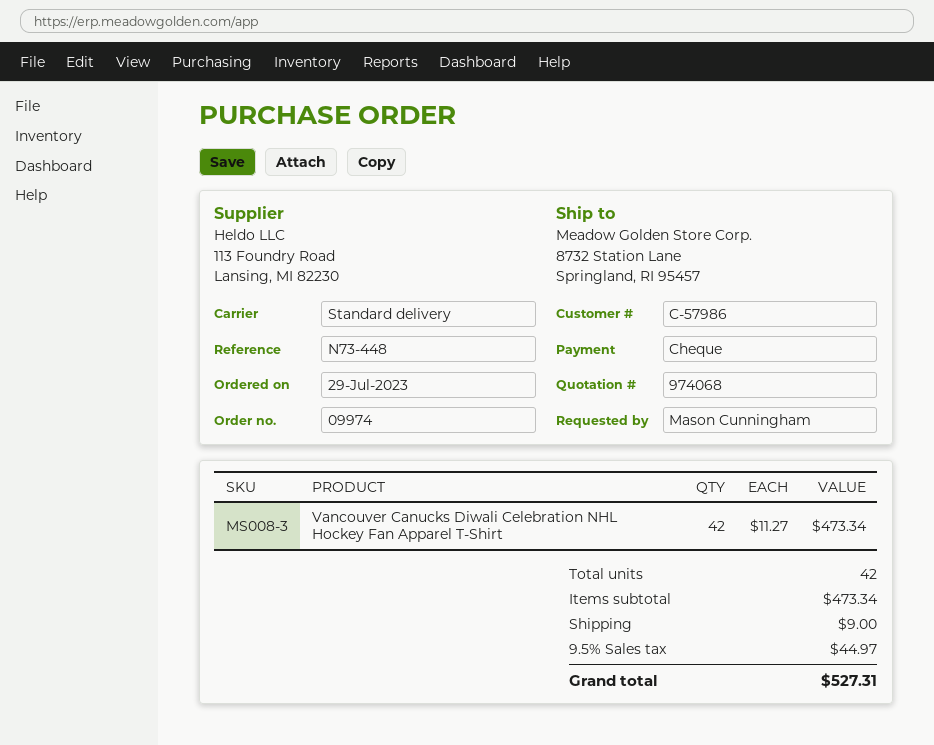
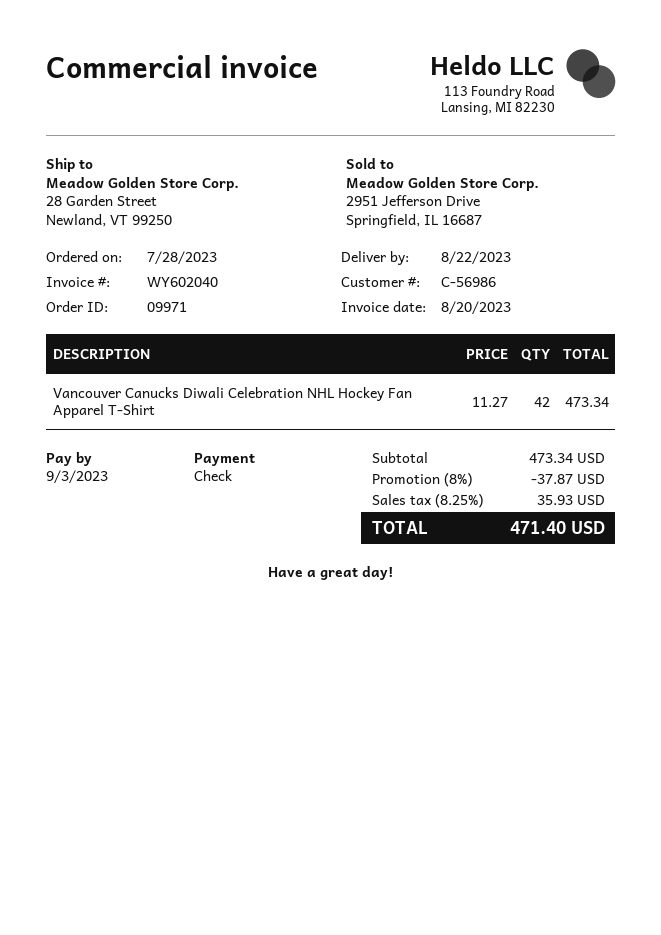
order number: 09974 -> 09971
order date: 2023-07-29 -> 2023-07-28
customer number: C-57986 -> C-56986
ship to: 8732 Station Lane, Springland, RI 95457 -> 28 Garden Street, Newland, VT 99250
discount: none -> 8% = 37.87
shipping: 9.00 -> none
tax: 9.5% = 44.97 -> 8.25% = 35.93
total: 527.31 -> 471.40

